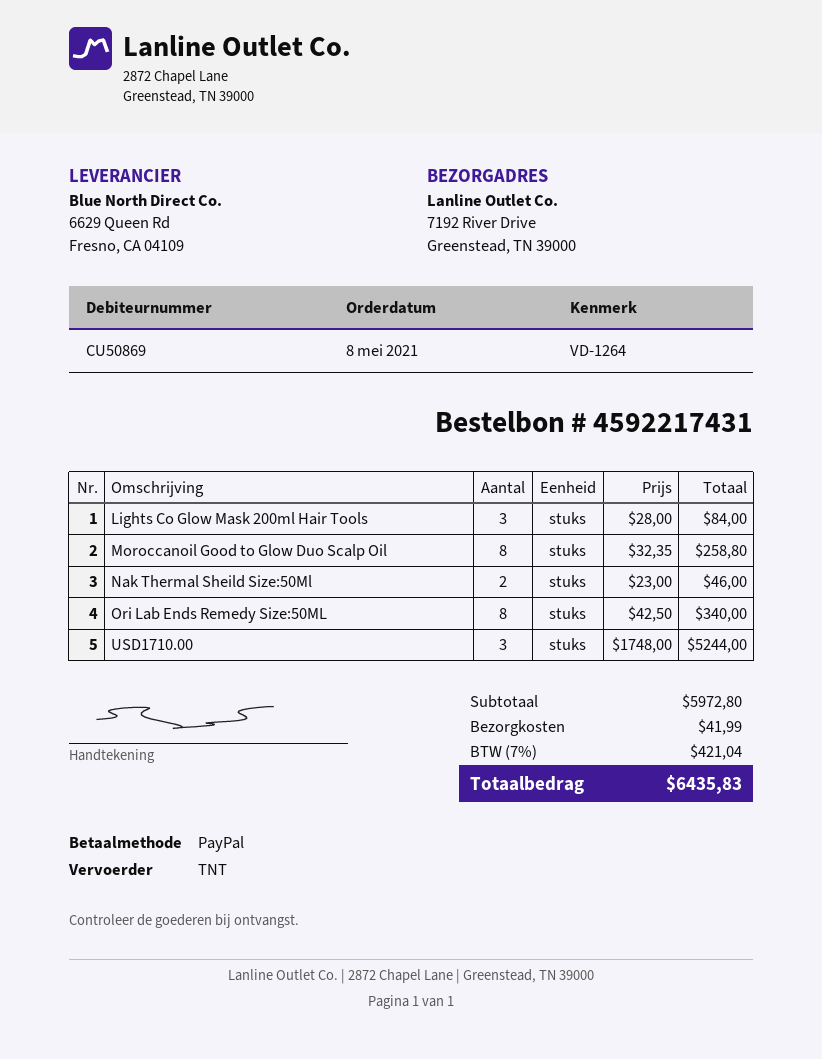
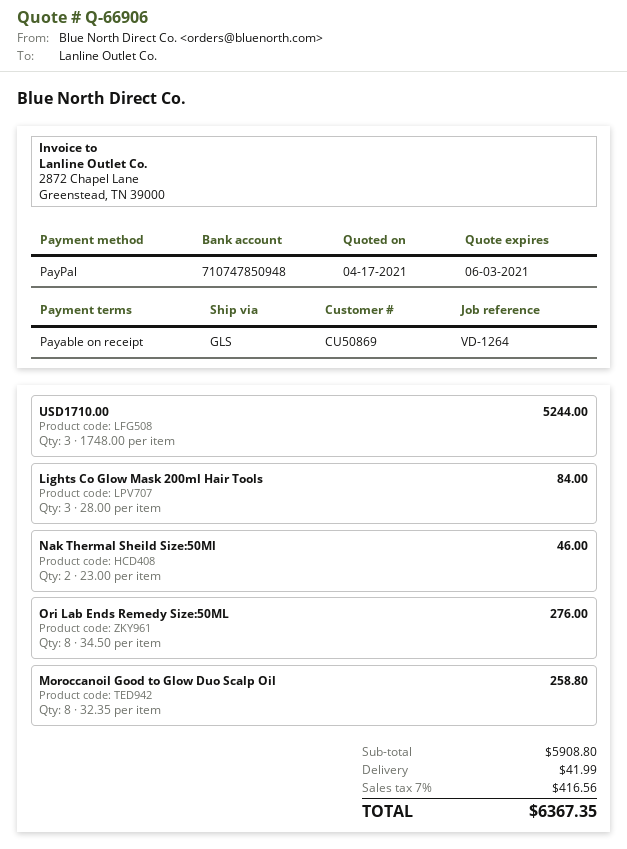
shipping method: TNT -> GLS
Ori Lab Ends Remedy Size:50ML: 8 x 42.50 = 340.00 -> 8 x 34.50 = 276.00
subtotal: 5972.80 -> 5908.80
tax: 7% = 421.04 -> 7% = 416.56
total: 6435.83 -> 6367.35

